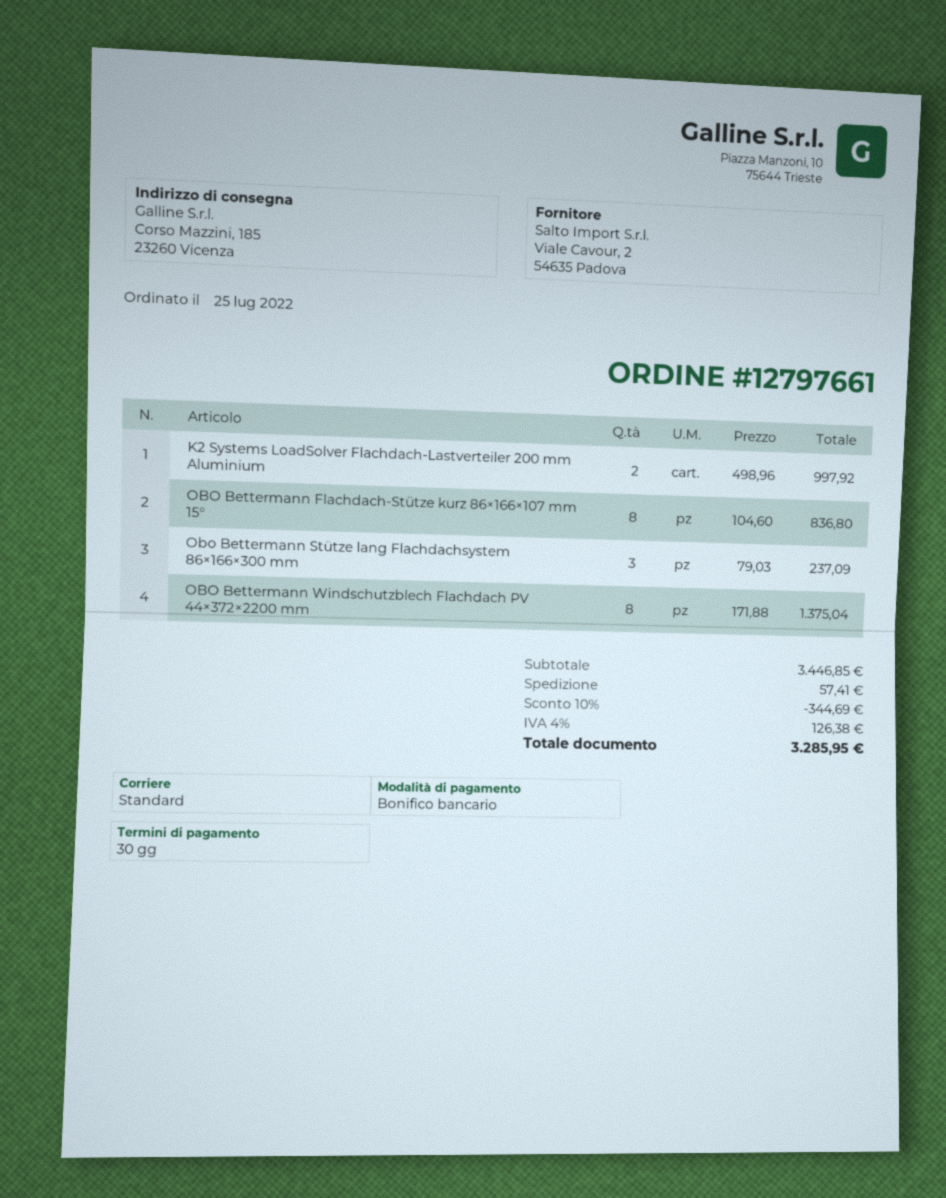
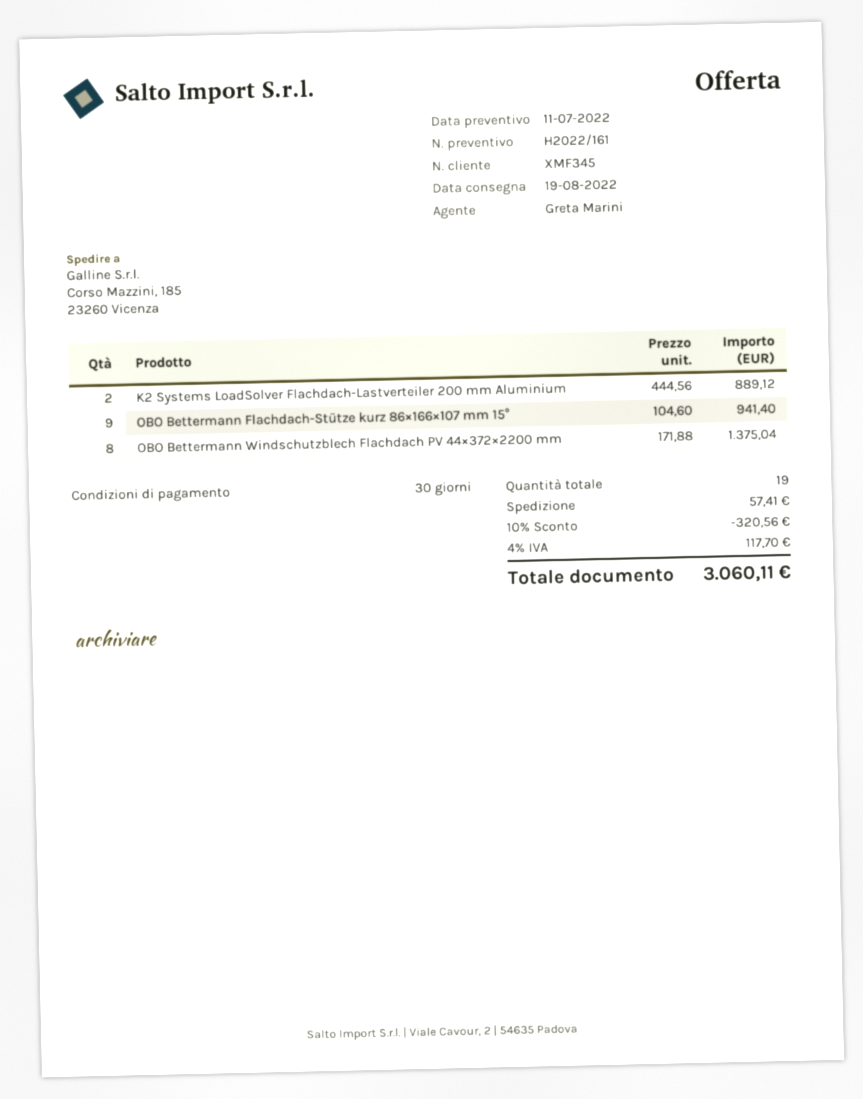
K2 Systems LoadSolver Flachdach-Lastverteiler 200 mm Aluminium: 2 x 498.96 = 997.92 -> 2 x 444.56 = 889.12
OBO Bettermann Flachdach-Stütze kurz 86×166×107 mm 15°: 8 x 104.60 = 836.80 -> 9 x 104.60 = 941.40
Obo Bettermann Stütze lang Flachdachsystem 86×166×300 mm: 3 x 79.03 = 237.09 -> none
discount: 10% = 344.69 -> 10% = 320.56
tax: 4% = 126.38 -> 4% = 117.70
total: 3285.95 -> 3060.11

